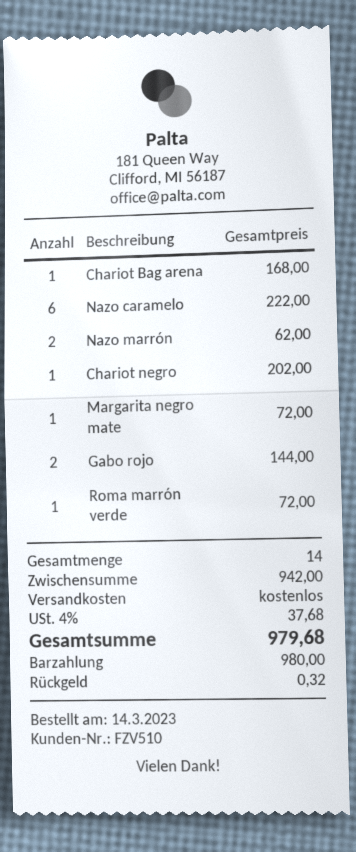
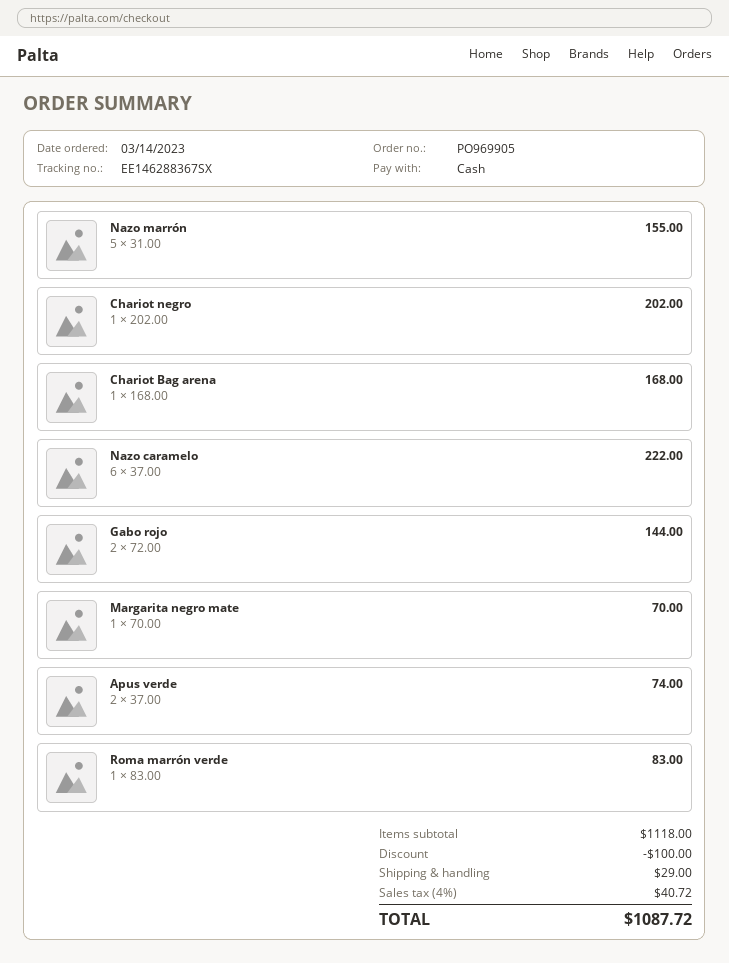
Nazo marrón: 2 for 62.00 -> 5 for 155.00
Margarita negro mate: 1 for 72.00 -> 1 for 70.00
Roma marrón verde: 1 for 72.00 -> 1 for 83.00
Apus verde: none -> 2 for 74.00
subtotal: 942.00 -> 1118.00
discount: none -> 100.00
shipping: 0.00 -> 29.00
tax: 4% = 37.68 -> 4% = 40.72
total: 979.68 -> 1087.72

